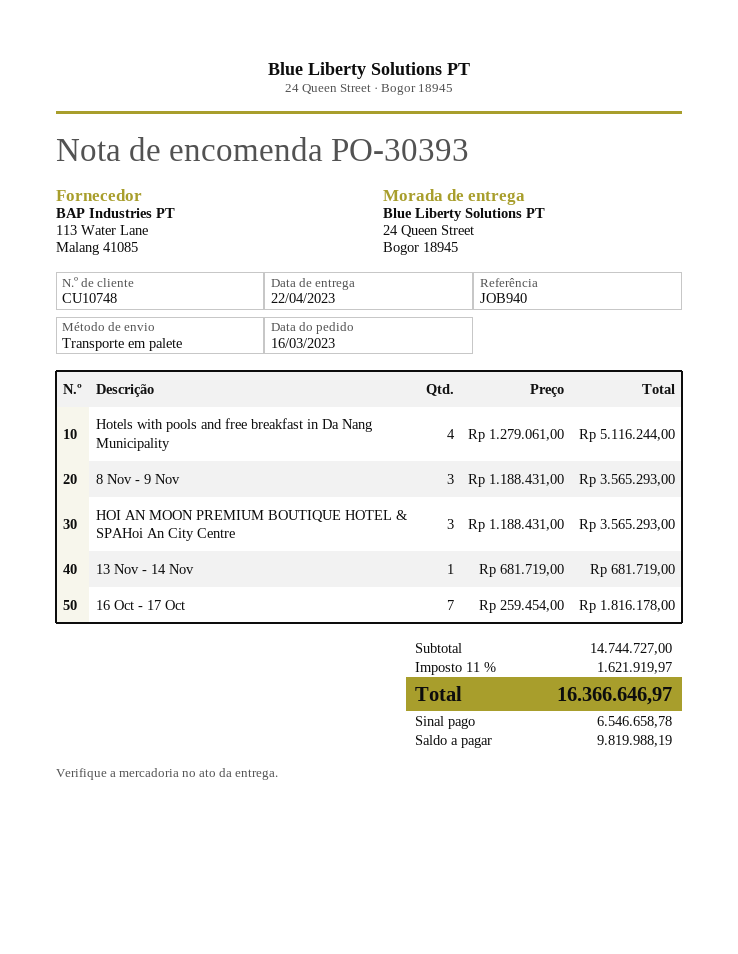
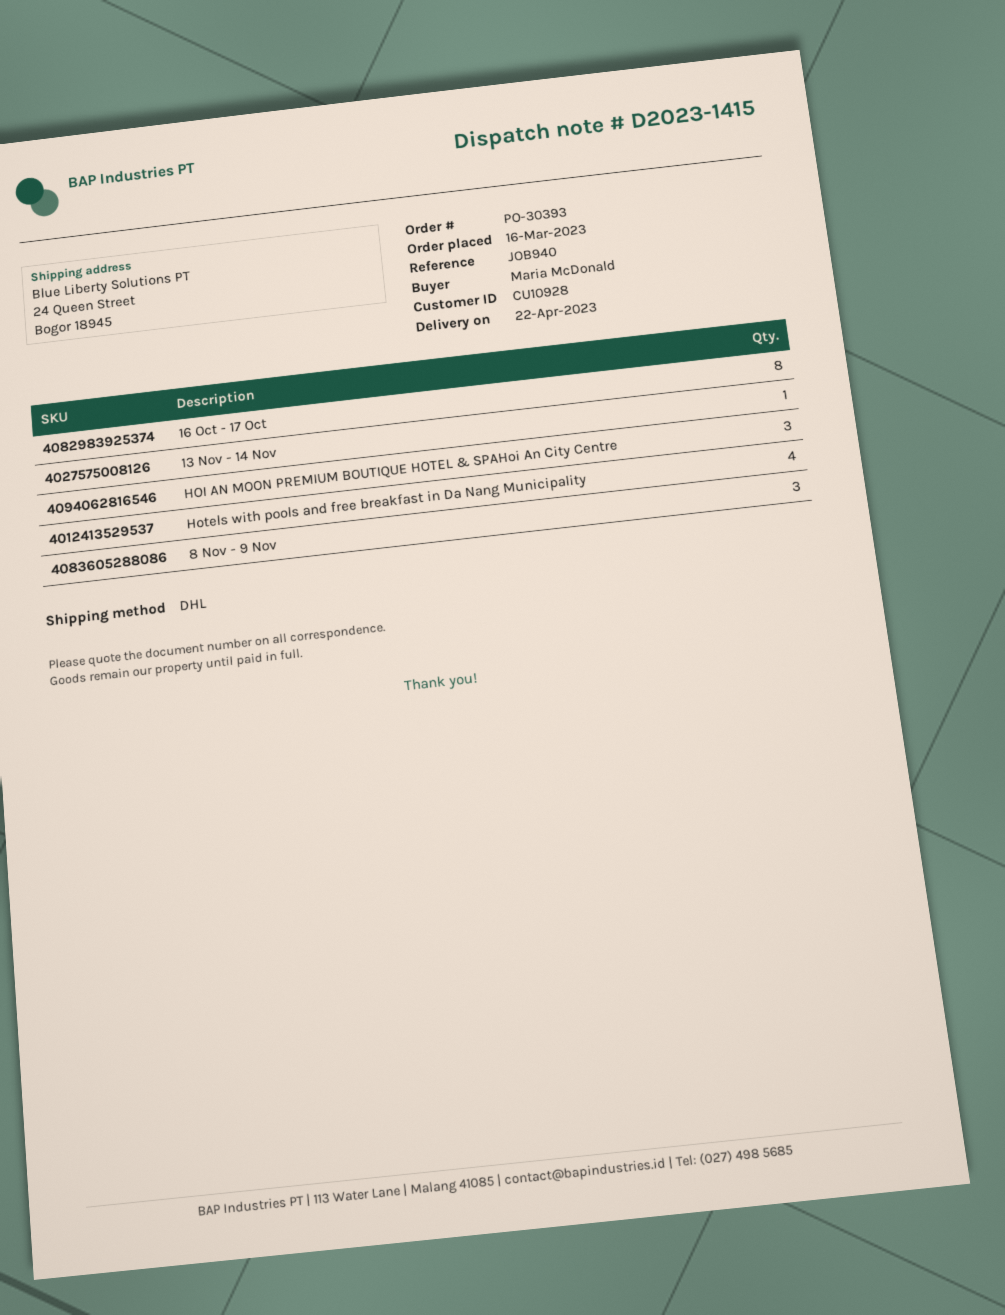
customer number: CU10748 -> CU10928
shipping method: pallet freight -> DHL
16 Oct - 17 Oct: 7 -> 8

